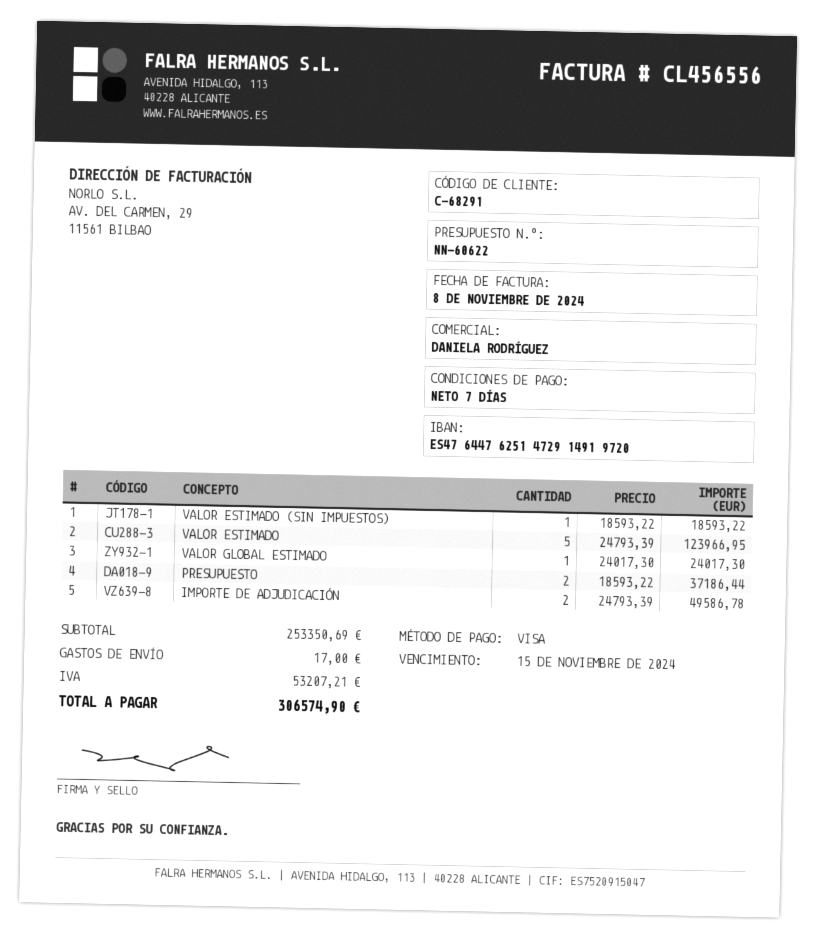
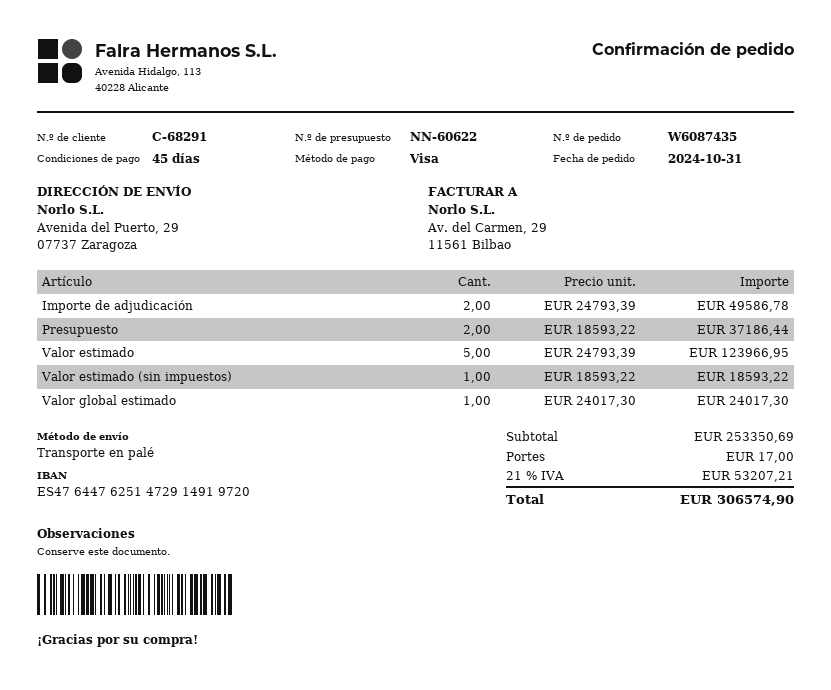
payment terms: 7 days -> 45 days

